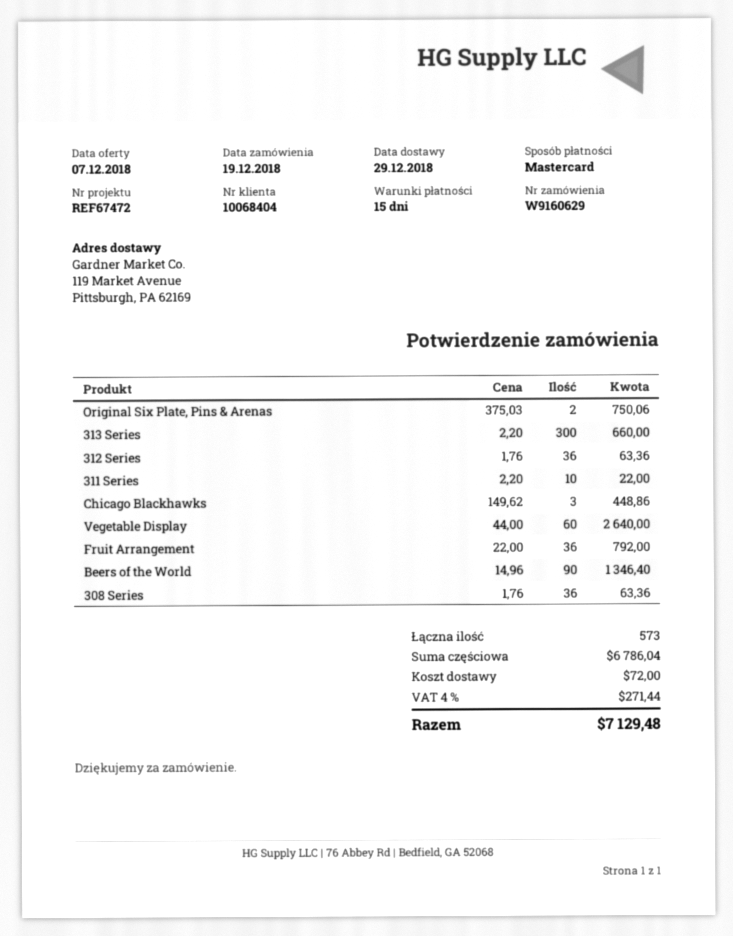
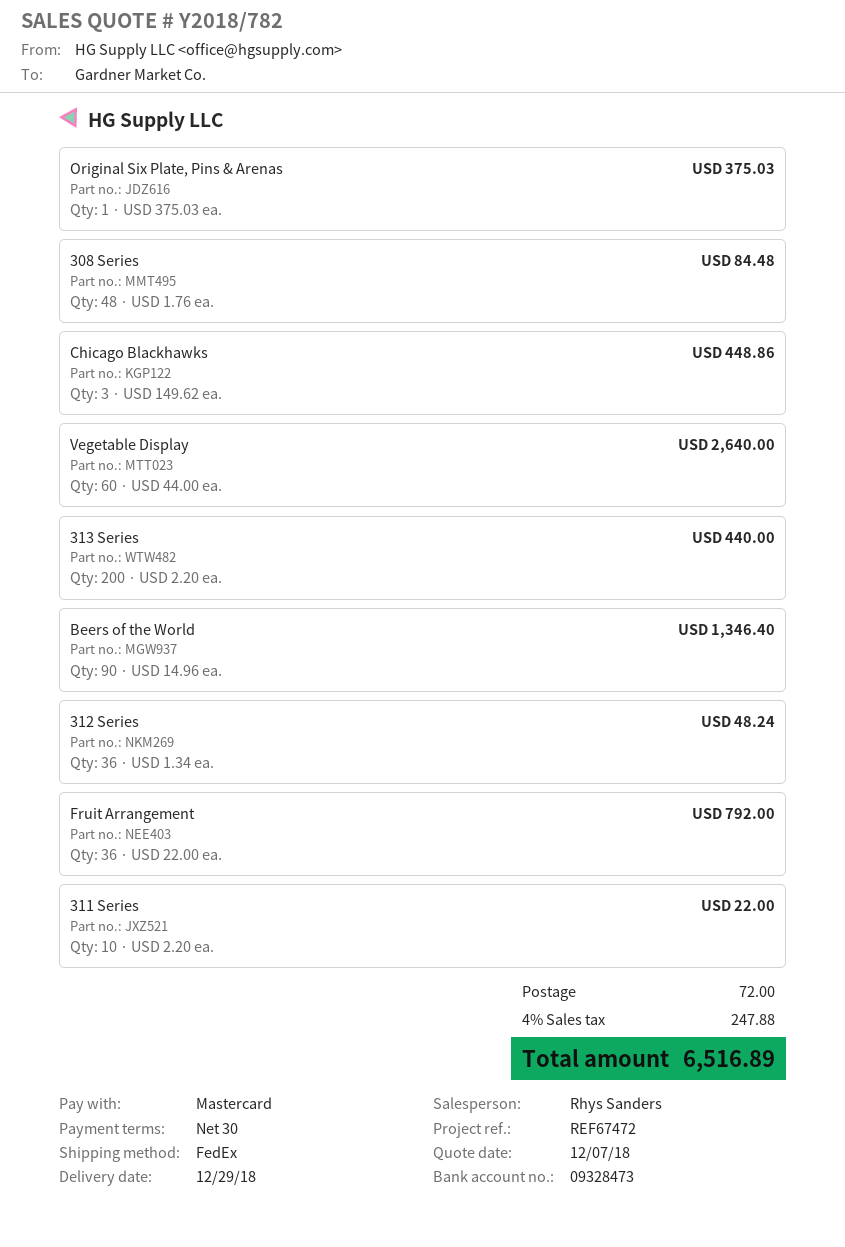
payment terms: 15 days -> 30 days
Original Six Plate, Pins & Arenas: 2 x 375.03 = 750.06 -> 1 x 375.03 = 375.03
313 Series: 300 x 2.20 = 660.00 -> 200 x 2.20 = 440.00
312 Series: 36 x 1.76 = 63.36 -> 36 x 1.34 = 48.24
308 Series: 36 x 1.76 = 63.36 -> 48 x 1.76 = 84.48
tax: 4% = 271.44 -> 4% = 247.88
total: 7129.48 -> 6516.89

